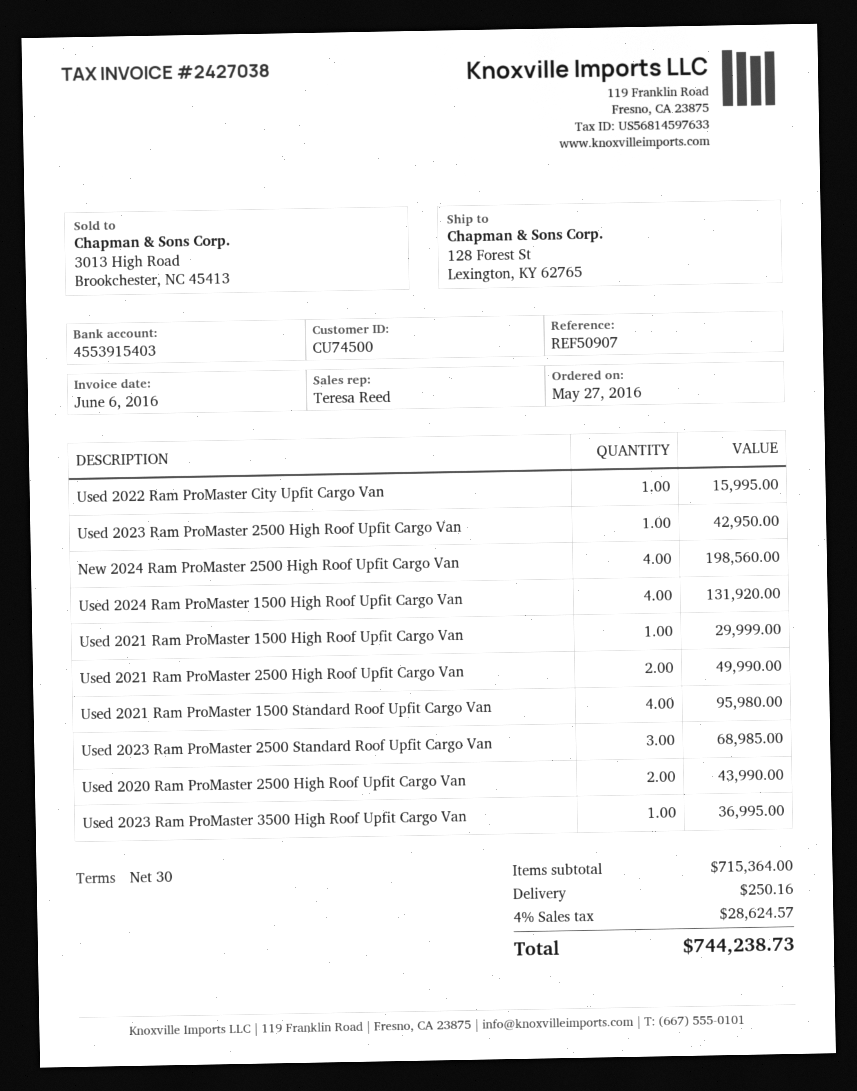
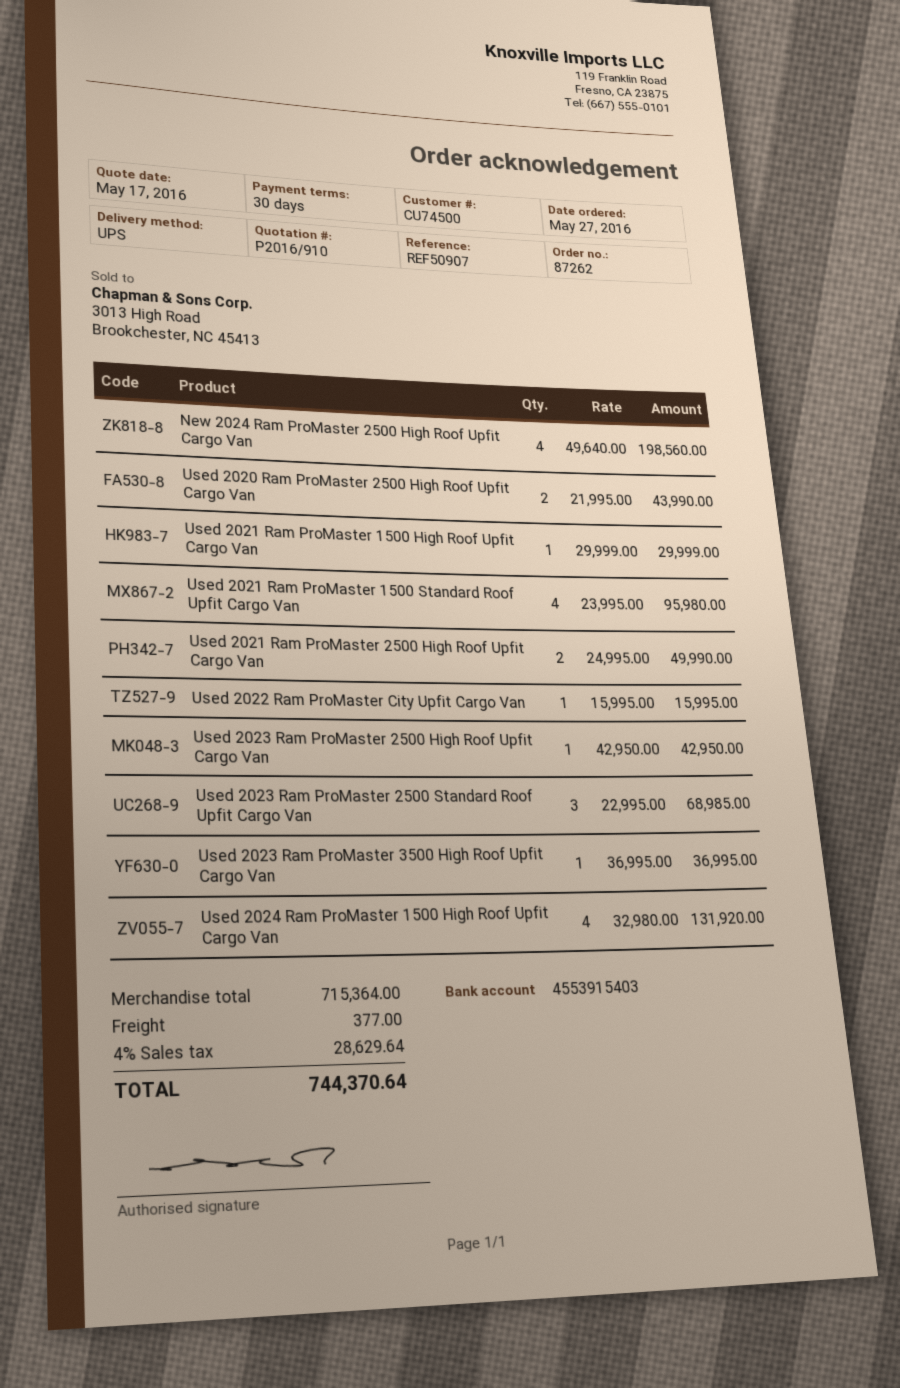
shipping: 250.16 -> 377.00
tax: 4% = 28624.57 -> 4% = 28629.64
total: 744238.73 -> 744370.64

